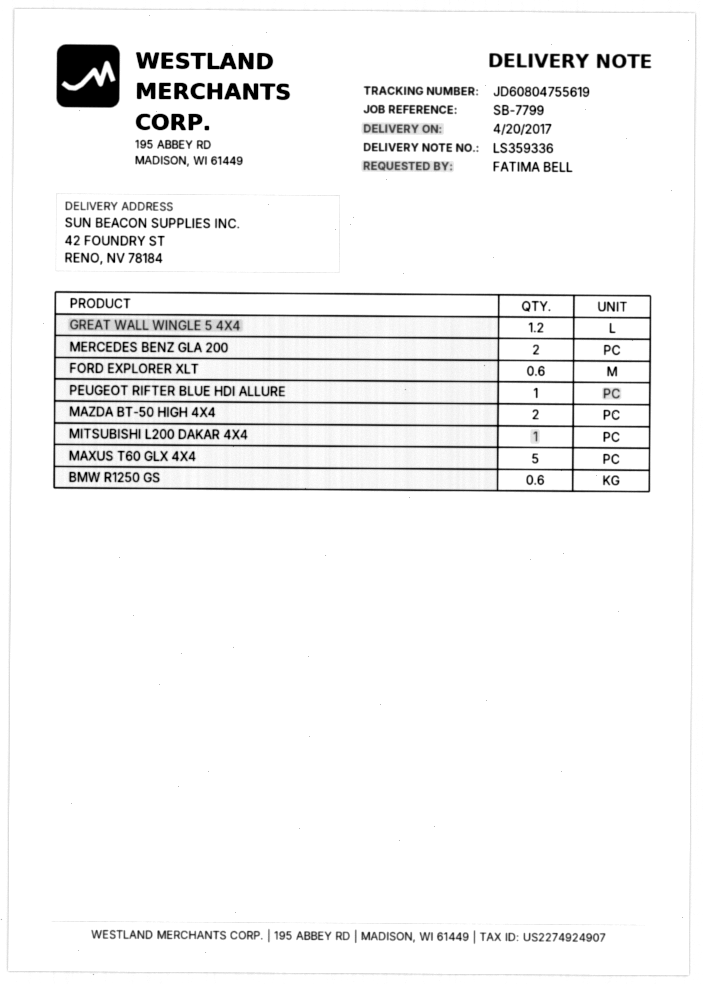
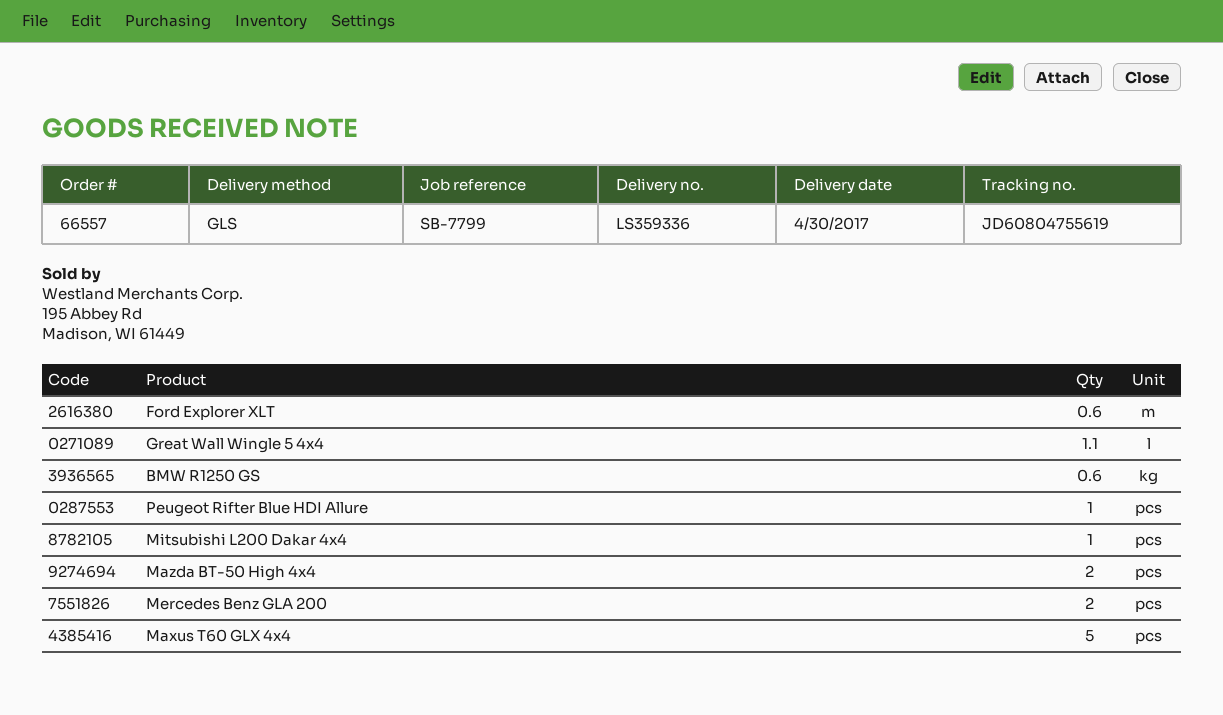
delivery date: 2017-04-20 -> 2017-04-30
GREAT WALL WINGLE 5 4X4: 1.2 -> 1.1

